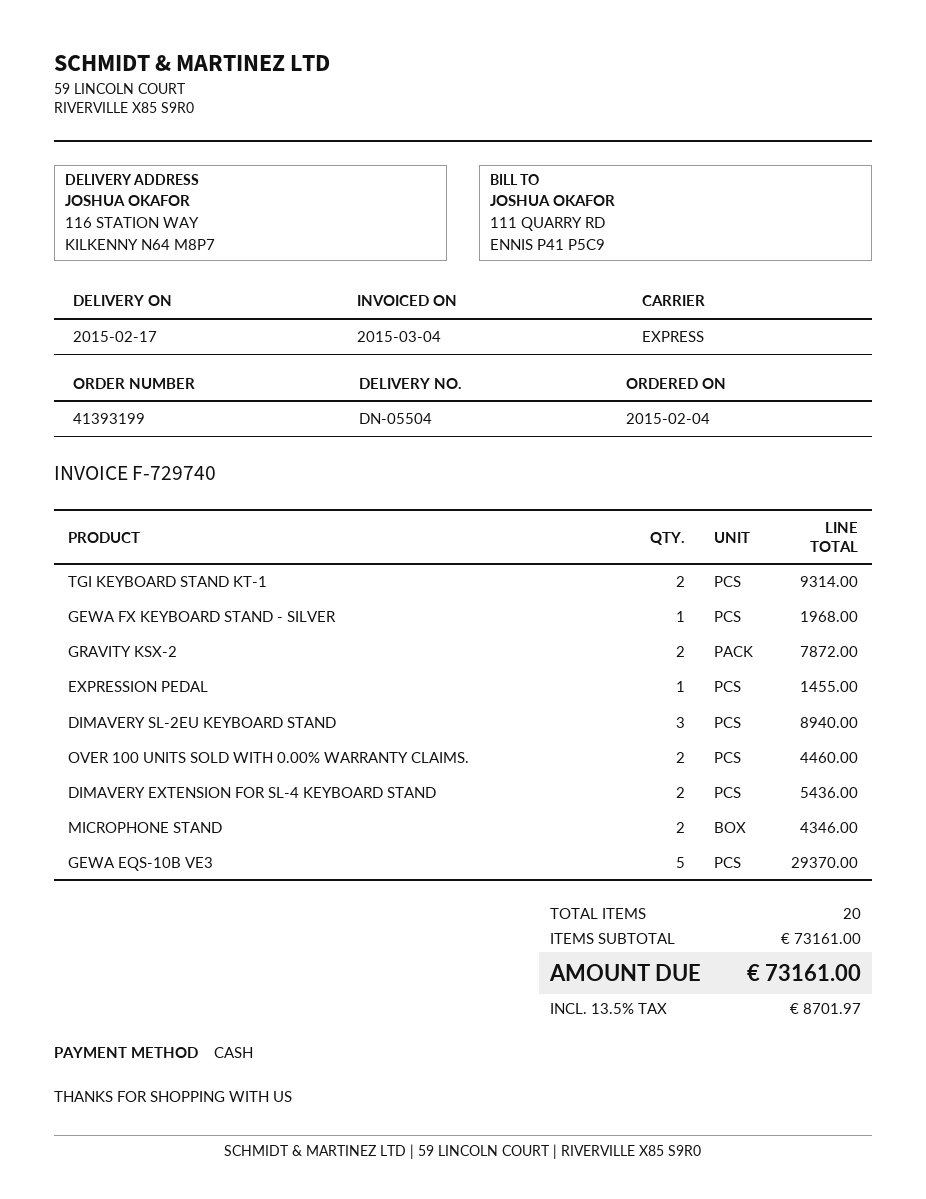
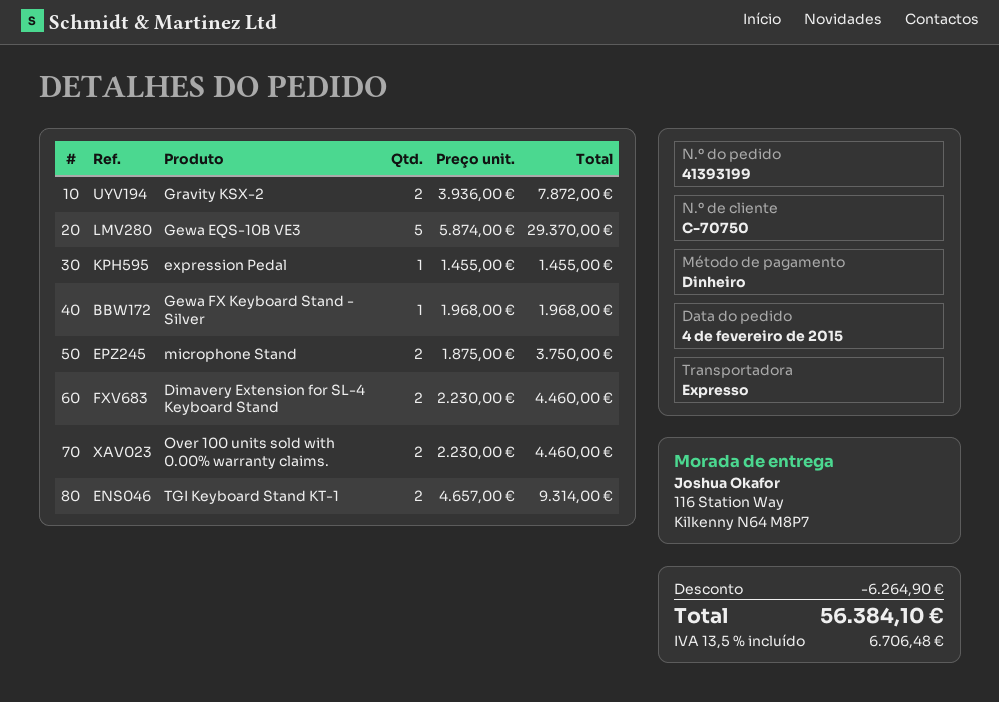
DIMAVERY SL-2EU KEYBOARD STAND: 3 for 8940.00 -> none
DIMAVERY EXTENSION FOR SL-4 KEYBOARD STAND: 2 for 5436.00 -> 2 for 4460.00
MICROPHONE STAND: 2 for 4346.00 -> 2 for 3750.00
discount: none -> 6264.90
tax: 13.5% = 8701.97 -> 13.5% = 6706.48
total: 73161.00 -> 56384.10

